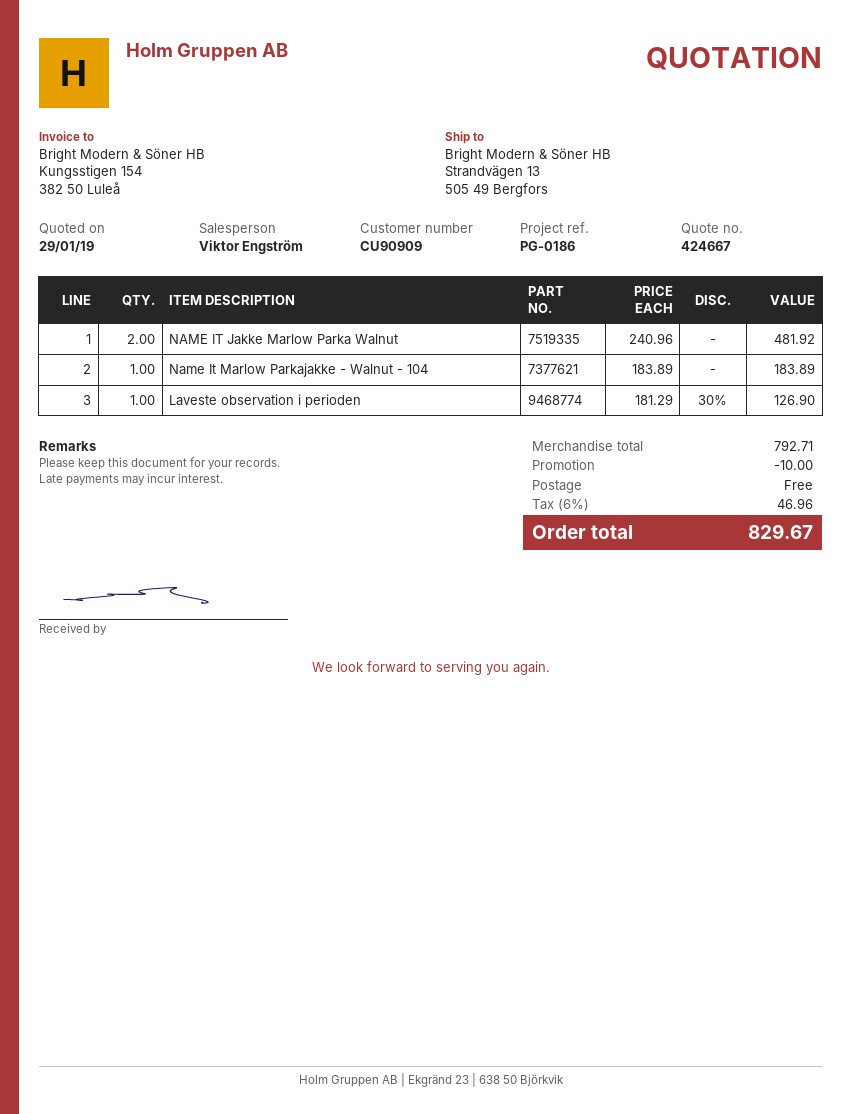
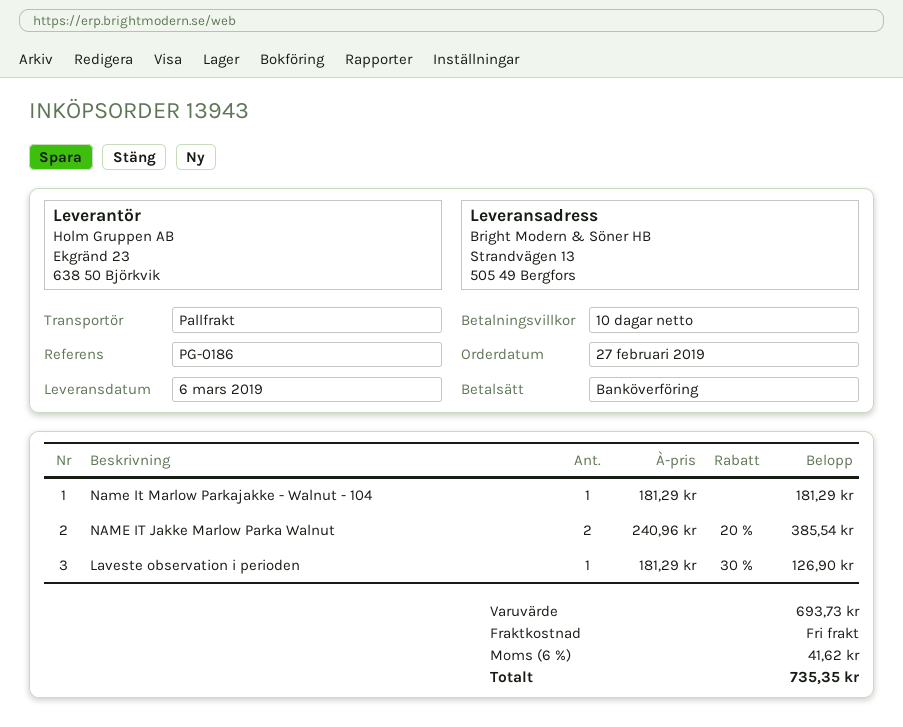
NAME IT Jakke Marlow Parka Walnut: 2 x 240.96 = 481.92 -> 2 x 240.96 - 20% = 385.54
Name It Marlow Parkajakke - Walnut - 104: 1 x 183.89 = 183.89 -> 1 x 181.29 = 181.29
subtotal: 792.71 -> 693.73
discount: 10.00 -> none
tax: 6% = 46.96 -> 6% = 41.62
total: 829.67 -> 735.35

